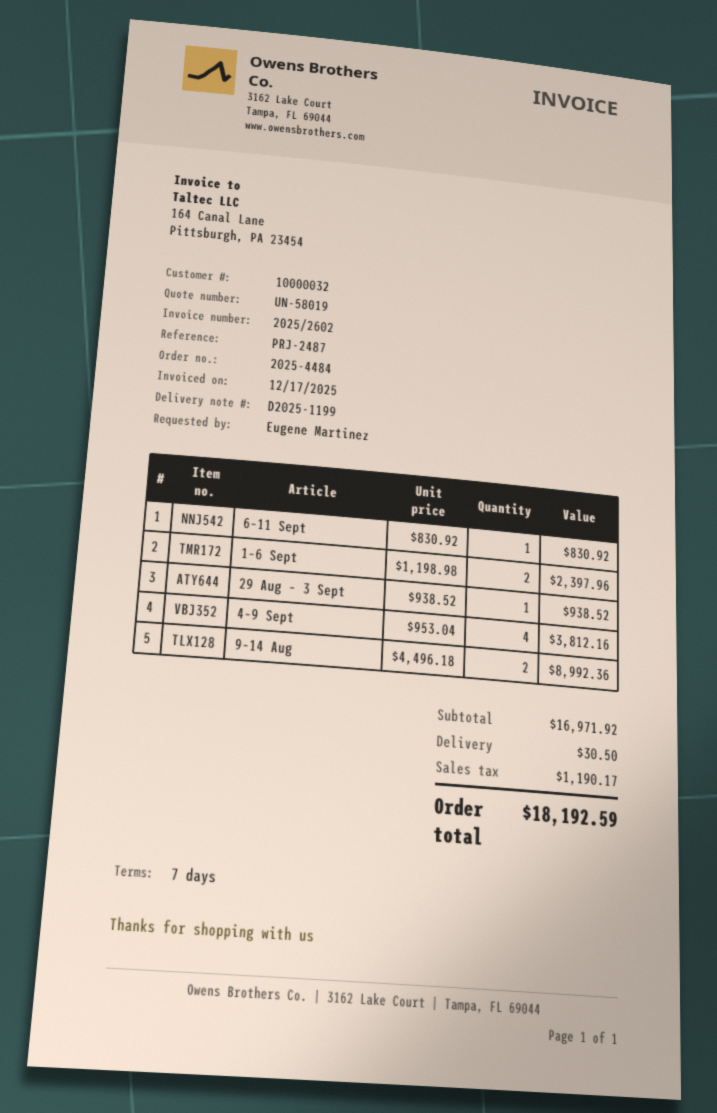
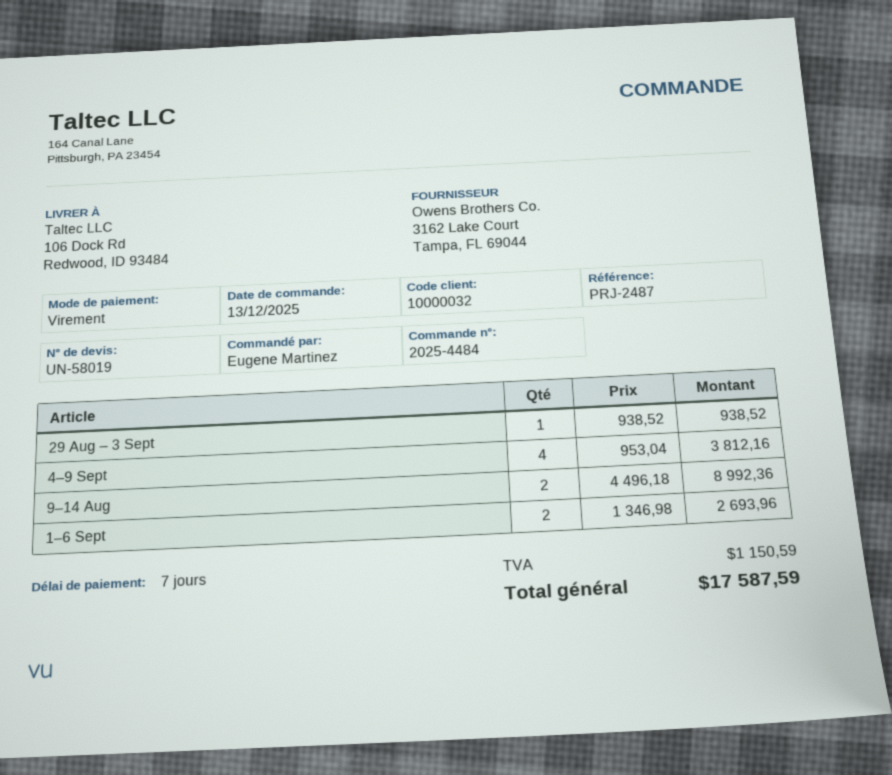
6–11 Sept: 1 x 830.92 = 830.92 -> none
1–6 Sept: 2 x 1198.98 = 2397.96 -> 2 x 1346.98 = 2693.96
shipping: 30.50 -> none
tax: 1190.17 -> 1150.59
total: 18192.59 -> 17587.59

